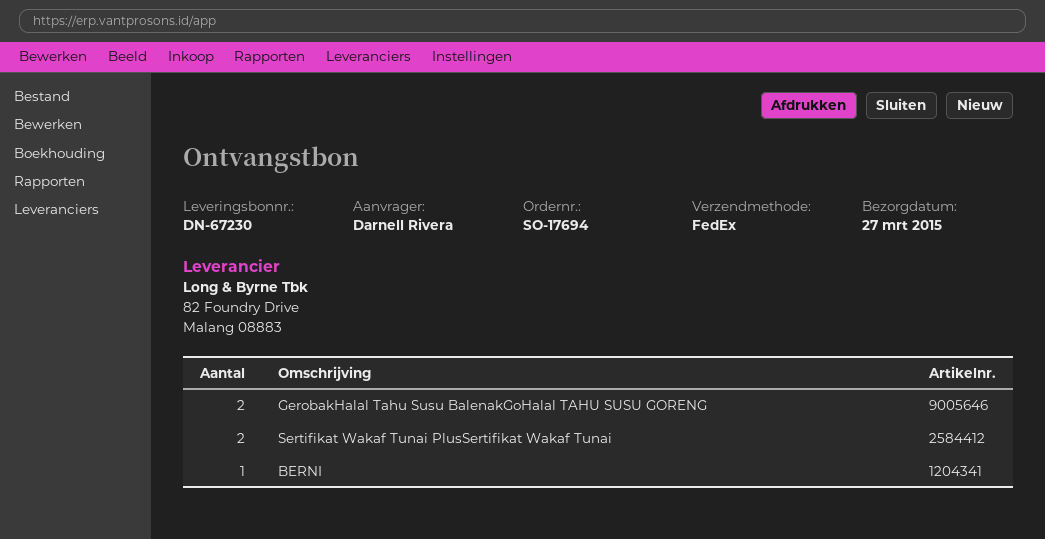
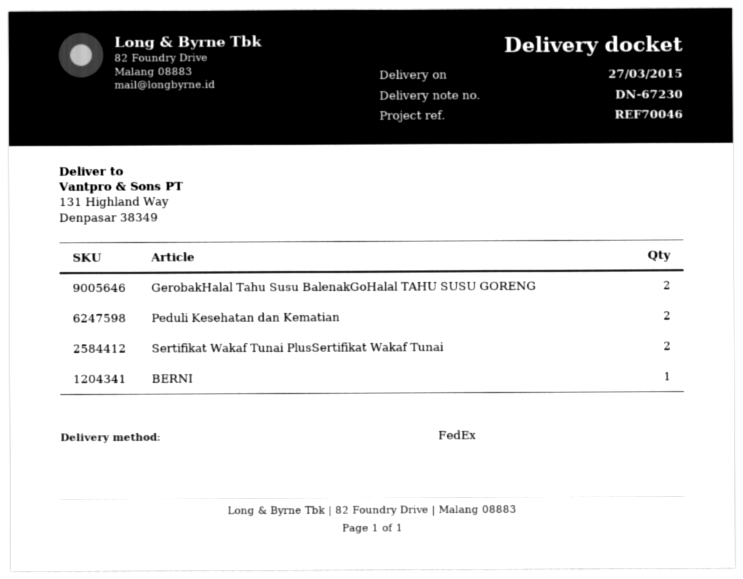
Peduli Kesehatan dan Kematian: none -> 2

